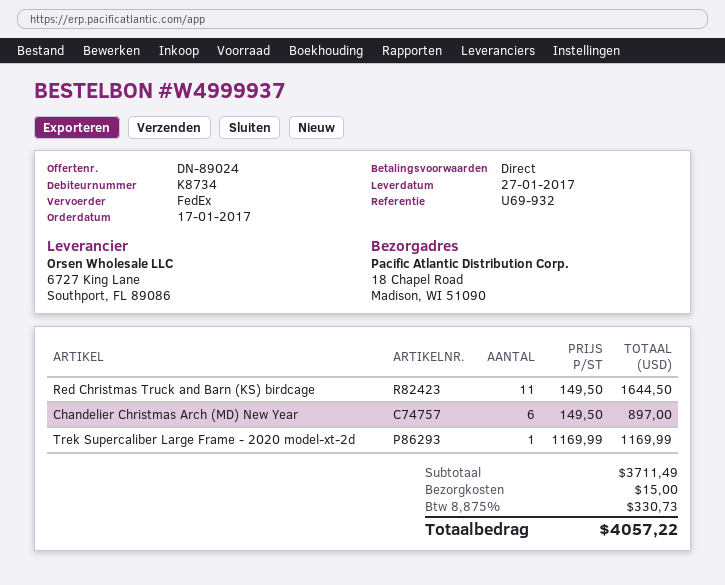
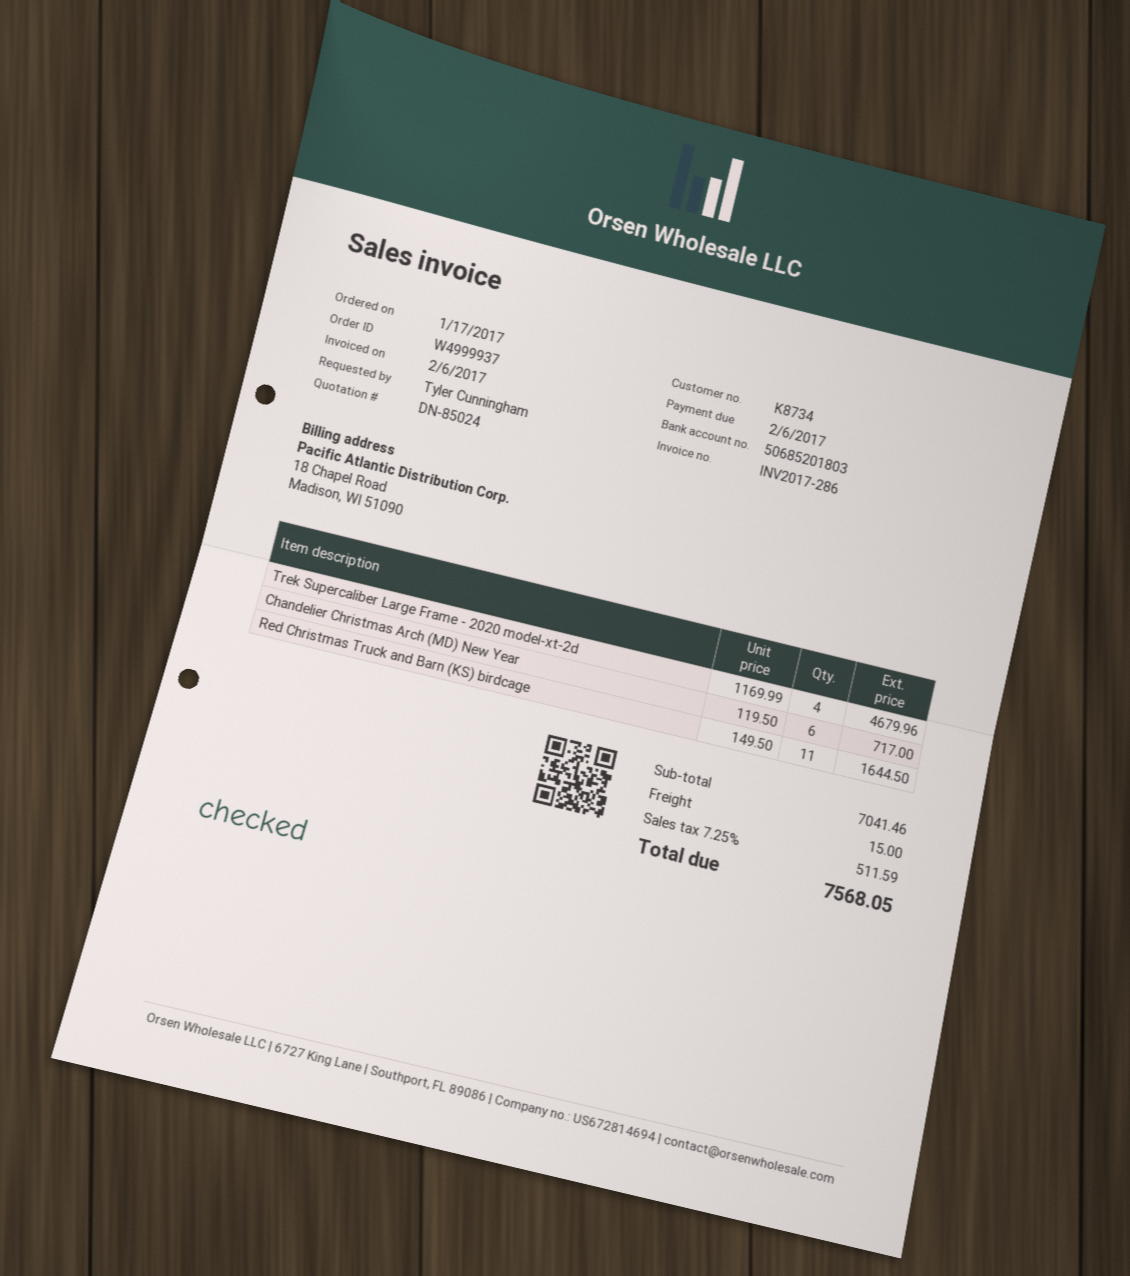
quote number: DN-89024 -> DN-85024
Chandelier Christmas Arch (MD) New Year: 6 x 149.50 = 897.00 -> 6 x 119.50 = 717.00
Trek Supercaliber Large Frame - 2020 model-xt-2d: 1 x 1169.99 = 1169.99 -> 4 x 1169.99 = 4679.96
subtotal: 3711.49 -> 7041.46
tax: 8.875% = 330.73 -> 7.25% = 511.59
total: 4057.22 -> 7568.05

